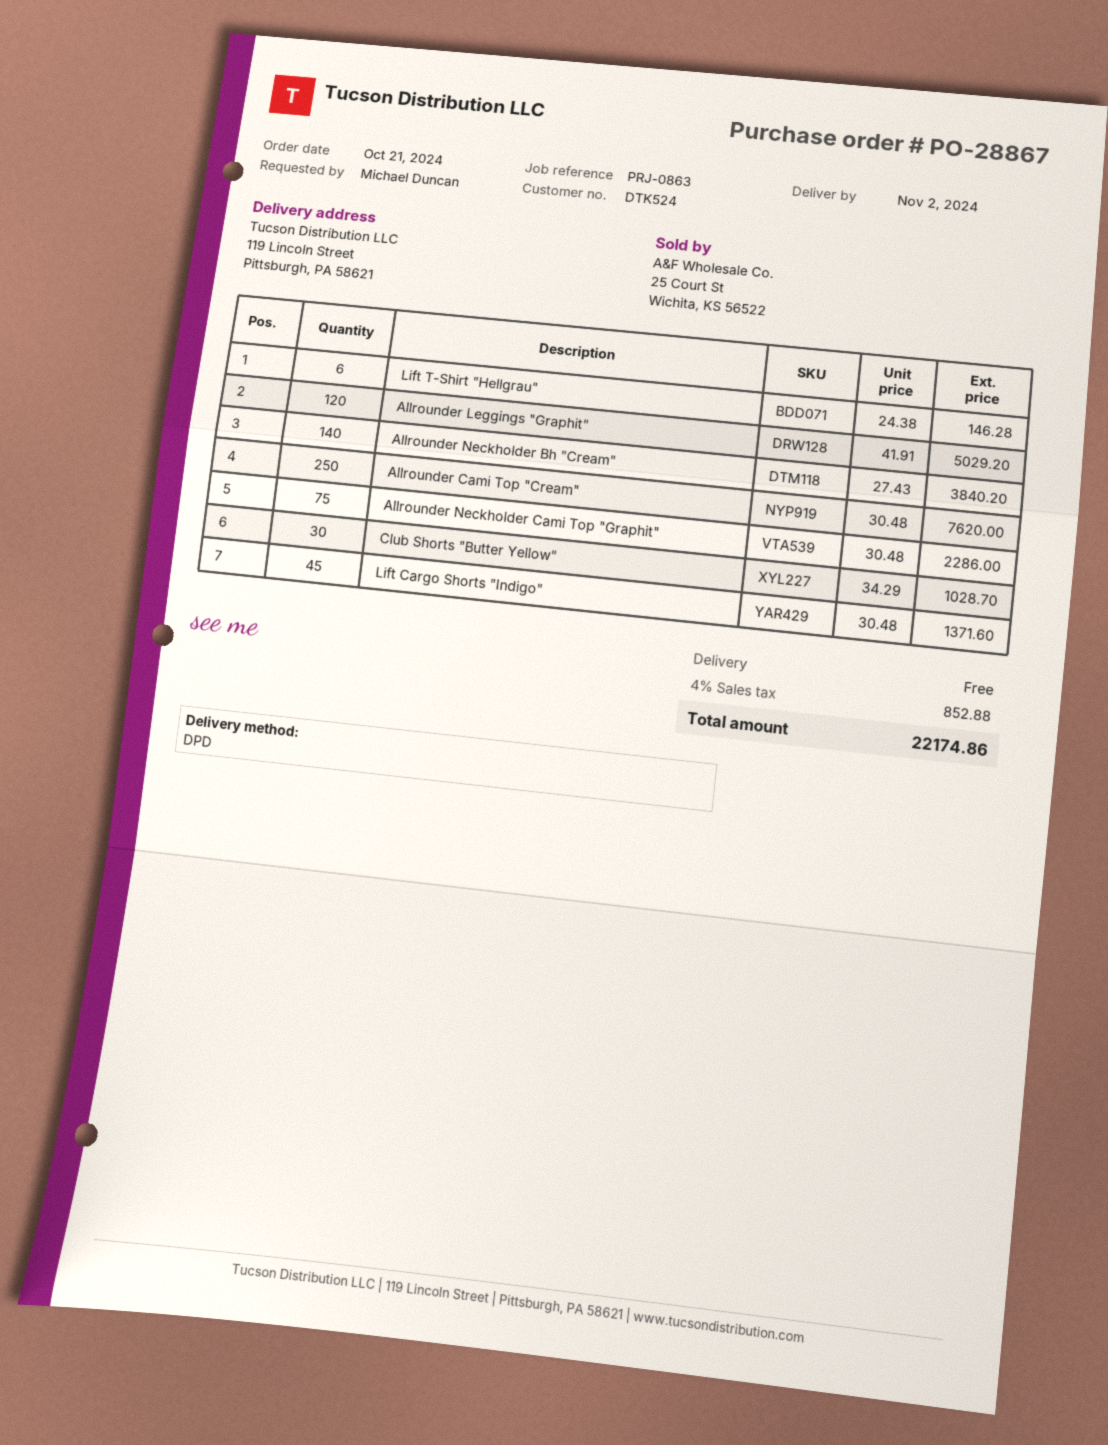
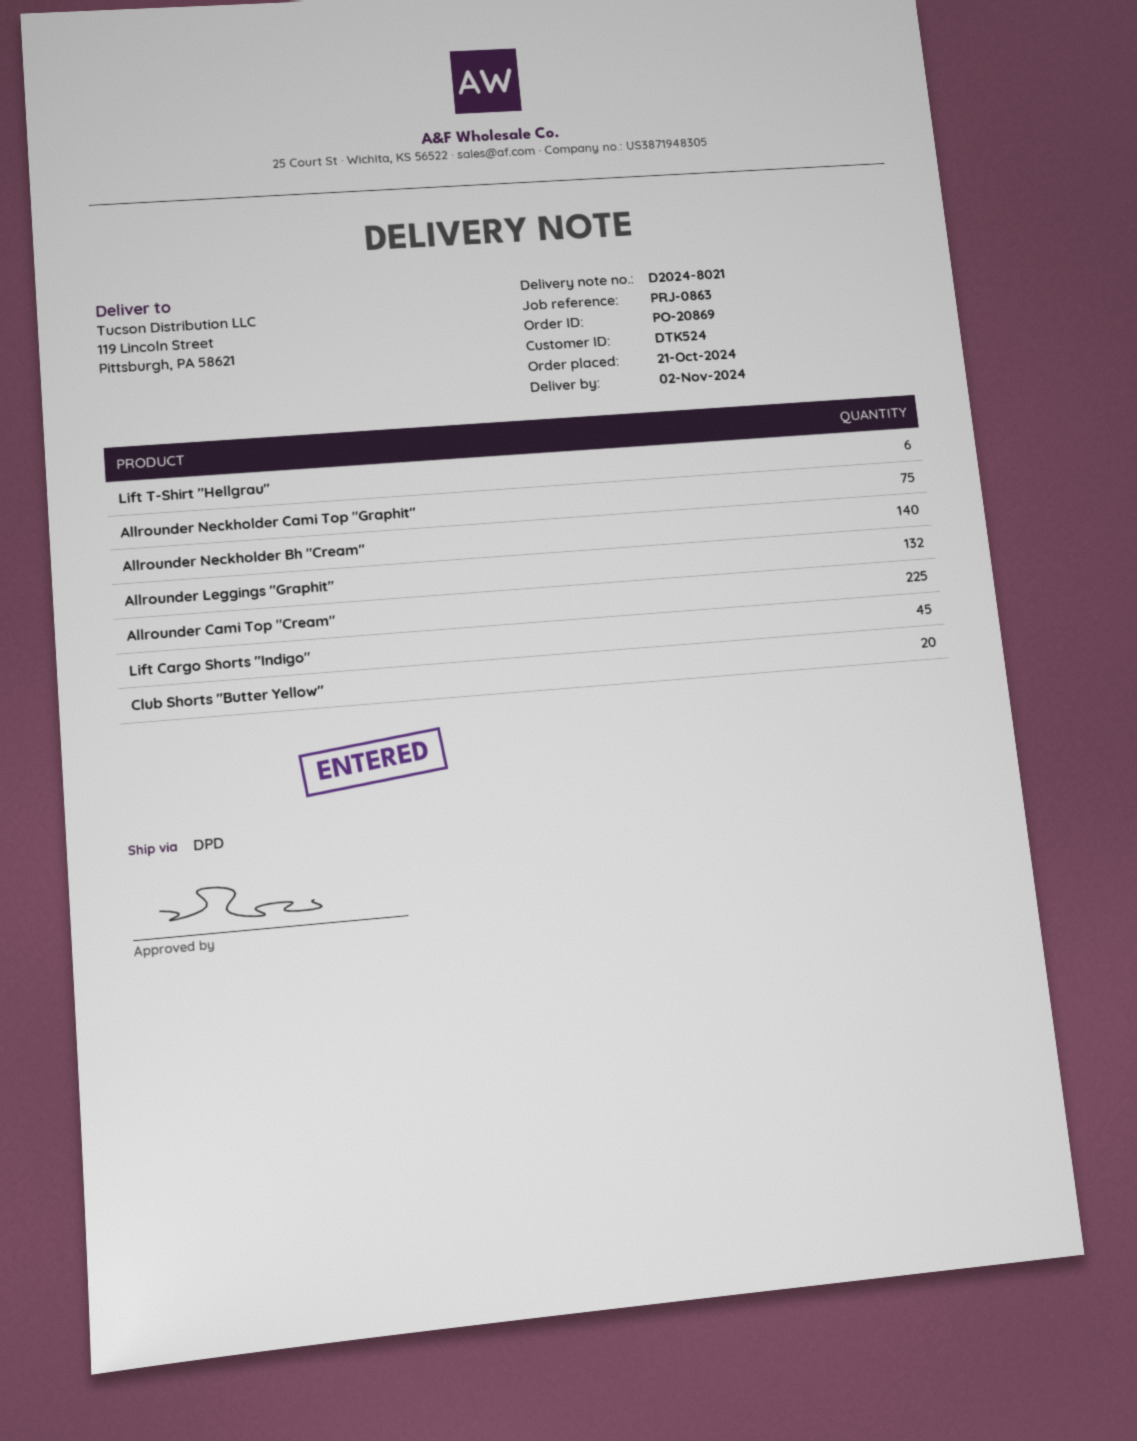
order number: PO-28867 -> PO-20869
Allrounder Leggings "Graphit": 120 -> 132
Allrounder Cami Top "Cream": 250 -> 225
Club Shorts "Butter Yellow": 30 -> 20

